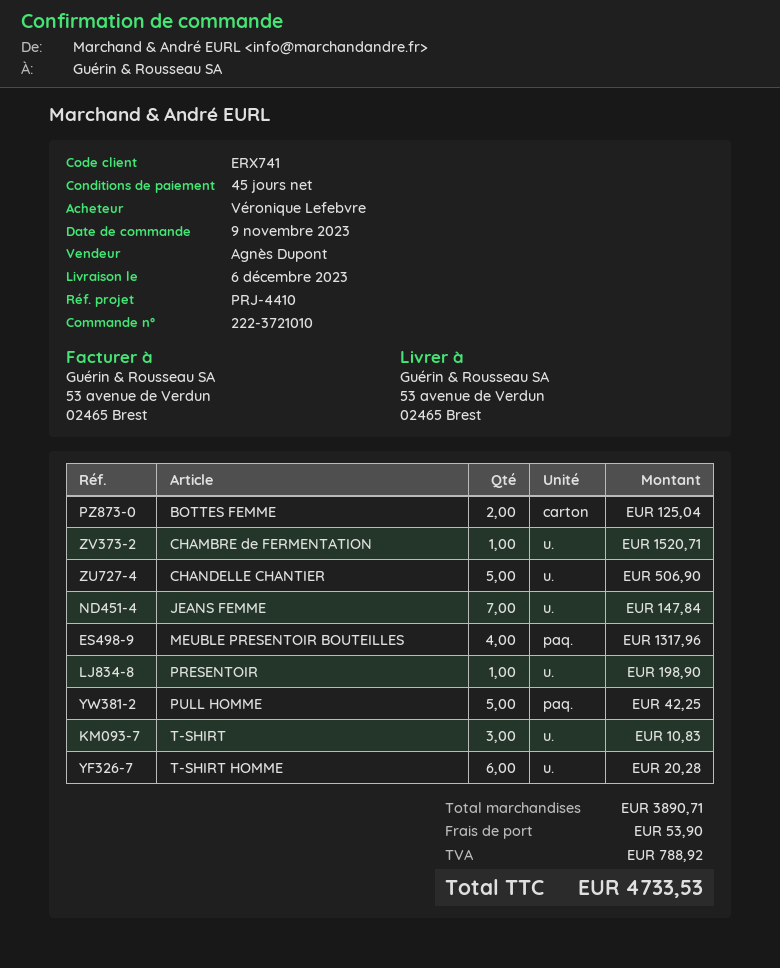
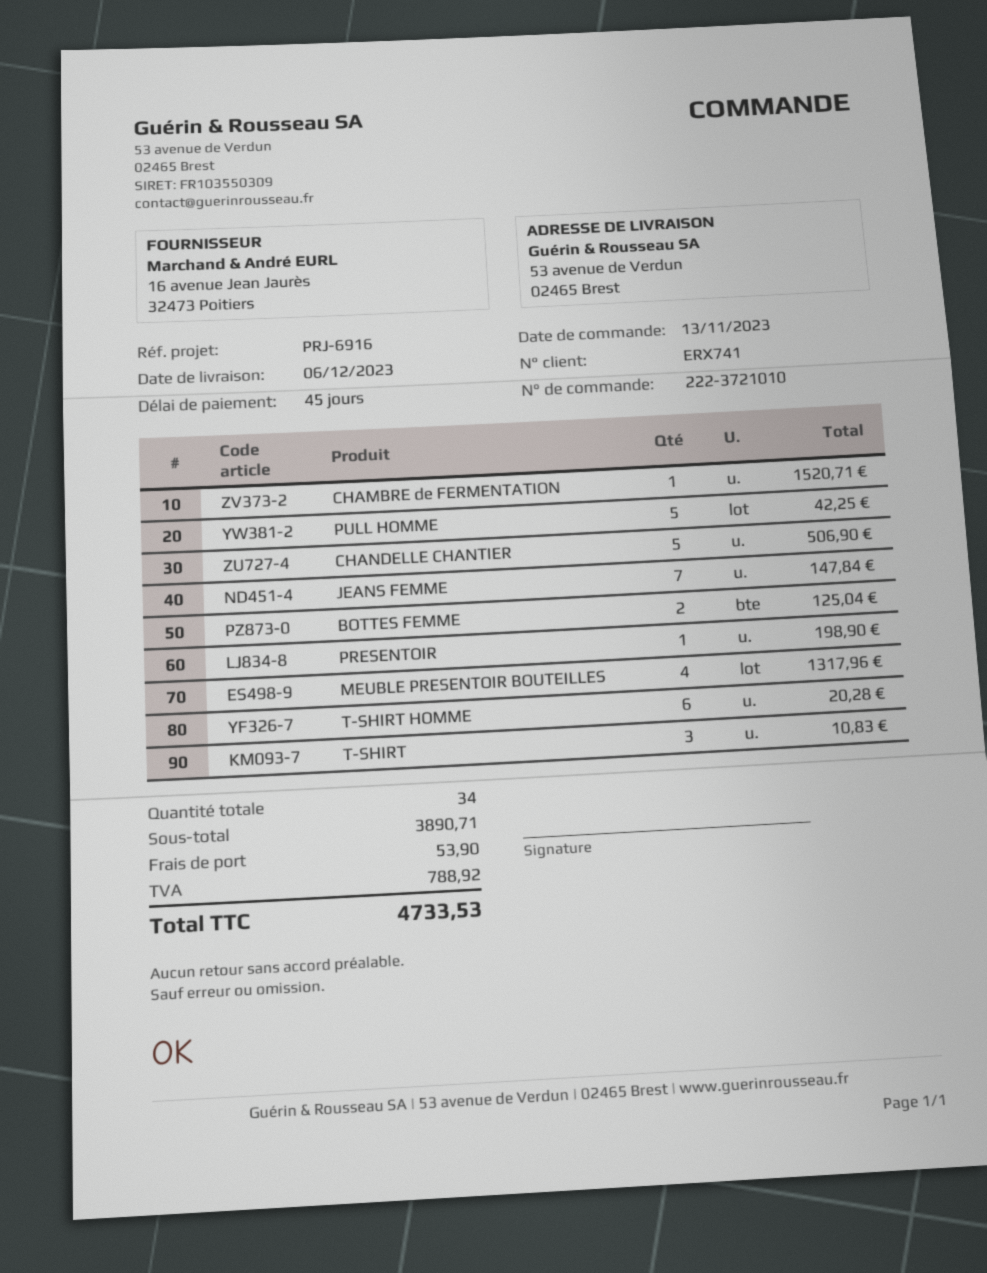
order date: 2023-11-09 -> 2023-11-13
reference: PRJ-4410 -> PRJ-6916

